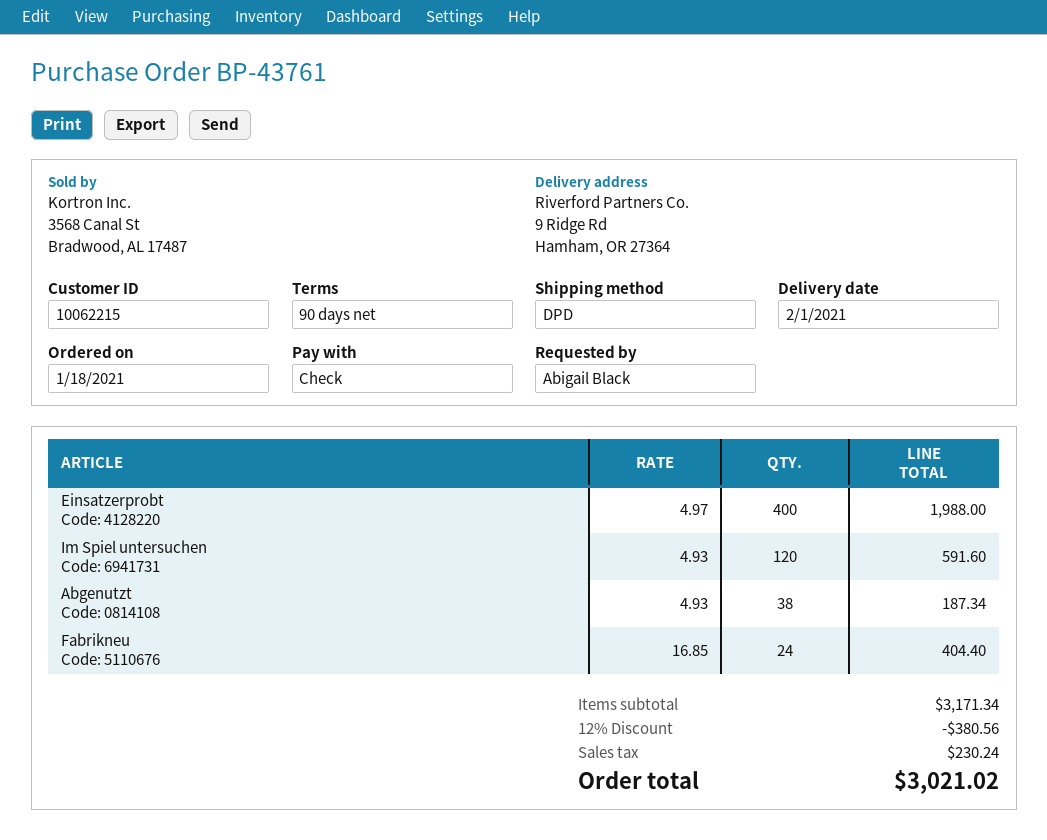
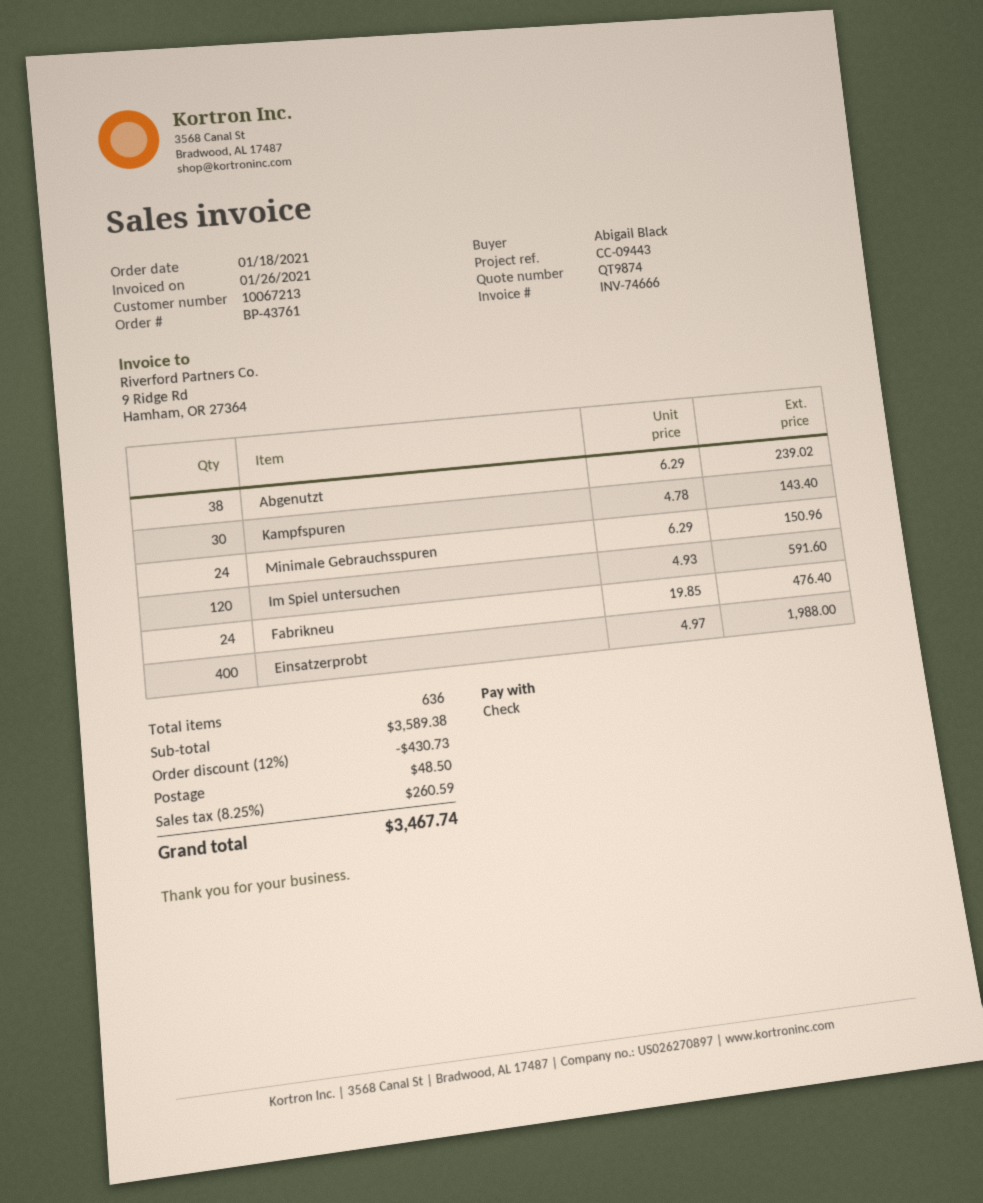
customer number: 10062215 -> 10067213
Abgenutzt: 38 x 4.93 = 187.34 -> 38 x 6.29 = 239.02
Fabrikneu: 24 x 16.85 = 404.40 -> 24 x 19.85 = 476.40
Kampfspuren: none -> 30 x 4.78 = 143.40
Minimale Gebrauchsspuren: none -> 24 x 6.29 = 150.96
subtotal: 3171.34 -> 3589.38
discount: 12% = 380.56 -> 12% = 430.73
shipping: none -> 48.50
tax: 230.24 -> 260.59
total: 3021.02 -> 3467.74

